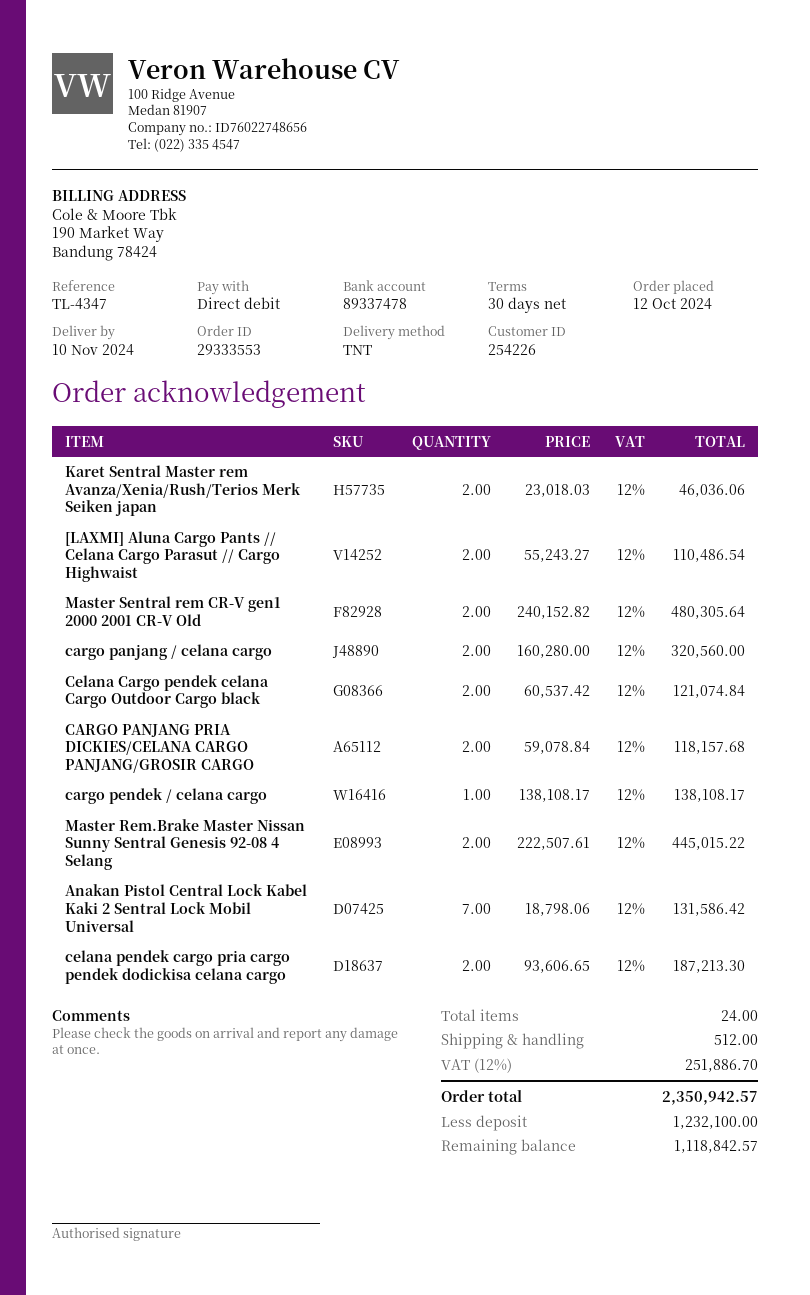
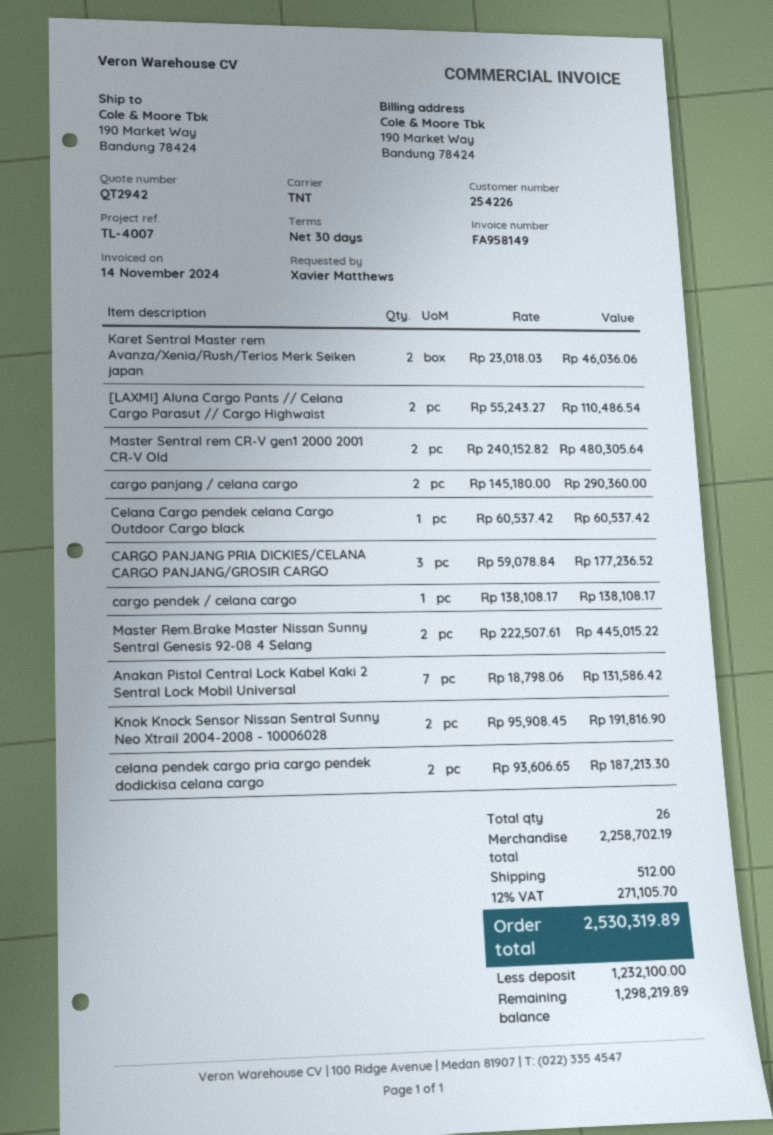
reference: TL-4347 -> TL-4007
cargo panjang / celana cargo: 2 x 160280.00 = 320560.00 -> 2 x 145180.00 = 290360.00
Celana Cargo pendek celana Cargo Outdoor Cargo black: 2 x 60537.42 = 121074.84 -> 1 x 60537.42 = 60537.42
CARGO PANJANG PRIA DICKIES/CELANA CARGO PANJANG/GROSIR CARGO: 2 x 59078.84 = 118157.68 -> 3 x 59078.84 = 177236.52
Knok Knock Sensor Nissan Sentral Sunny Neo Xtrail 2004-2008 - 10006028: none -> 2 x 95908.45 = 191816.90
total quantity: 24 -> 26
tax: 12% = 251886.70 -> 12% = 271105.70
total: 2350942.57 -> 2530319.89
balance: 1118842.57 -> 1298219.89

